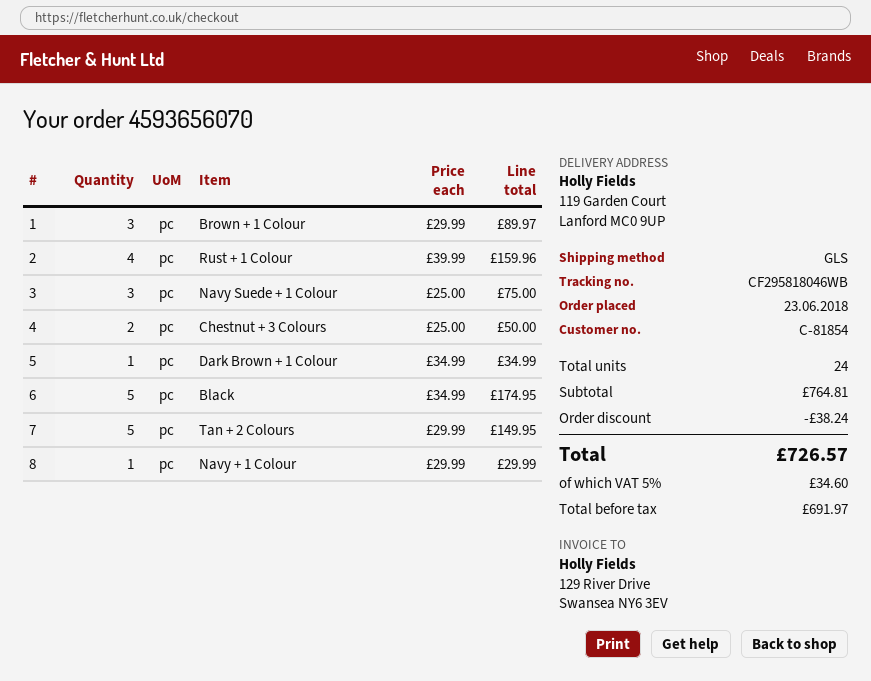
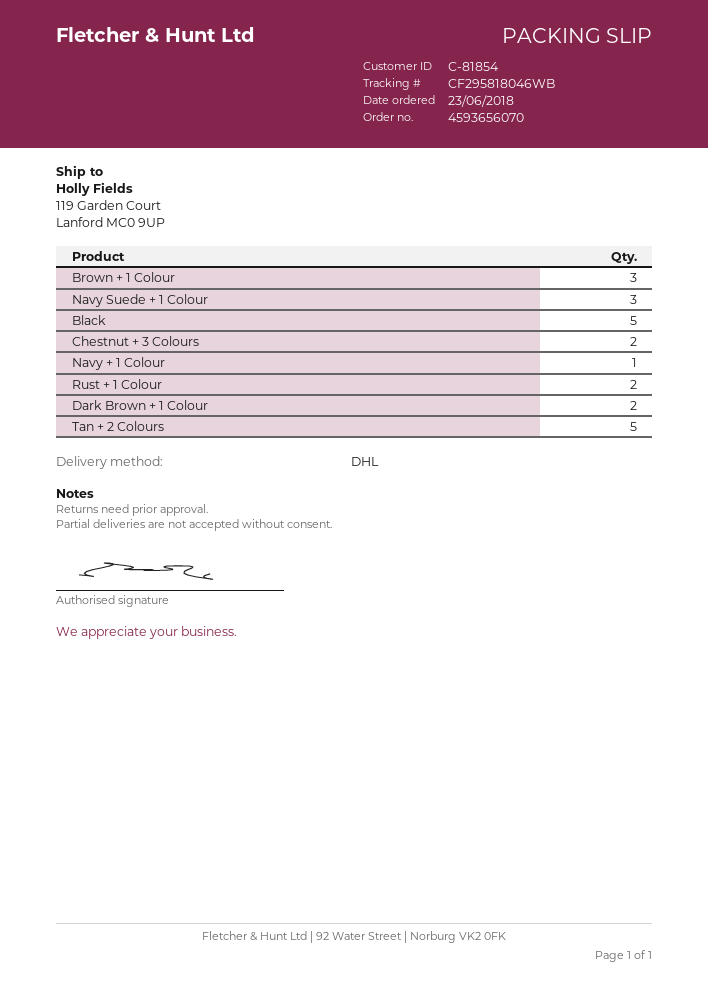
shipping method: GLS -> DHL
Rust + 1 Colour: 4 -> 2
Dark Brown + 1 Colour: 1 -> 2

